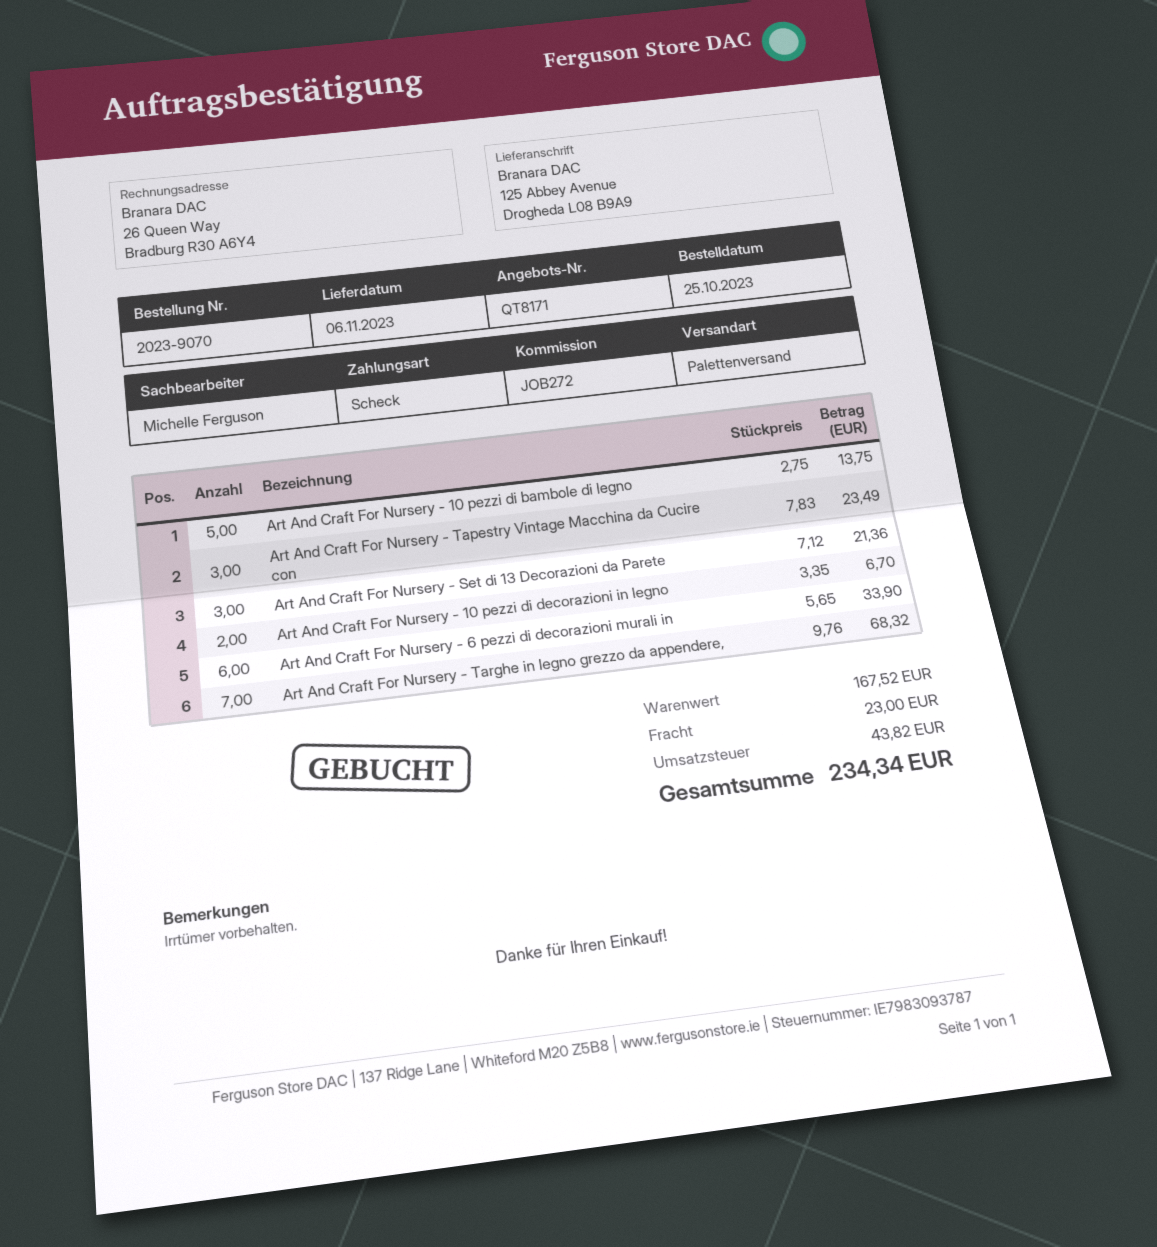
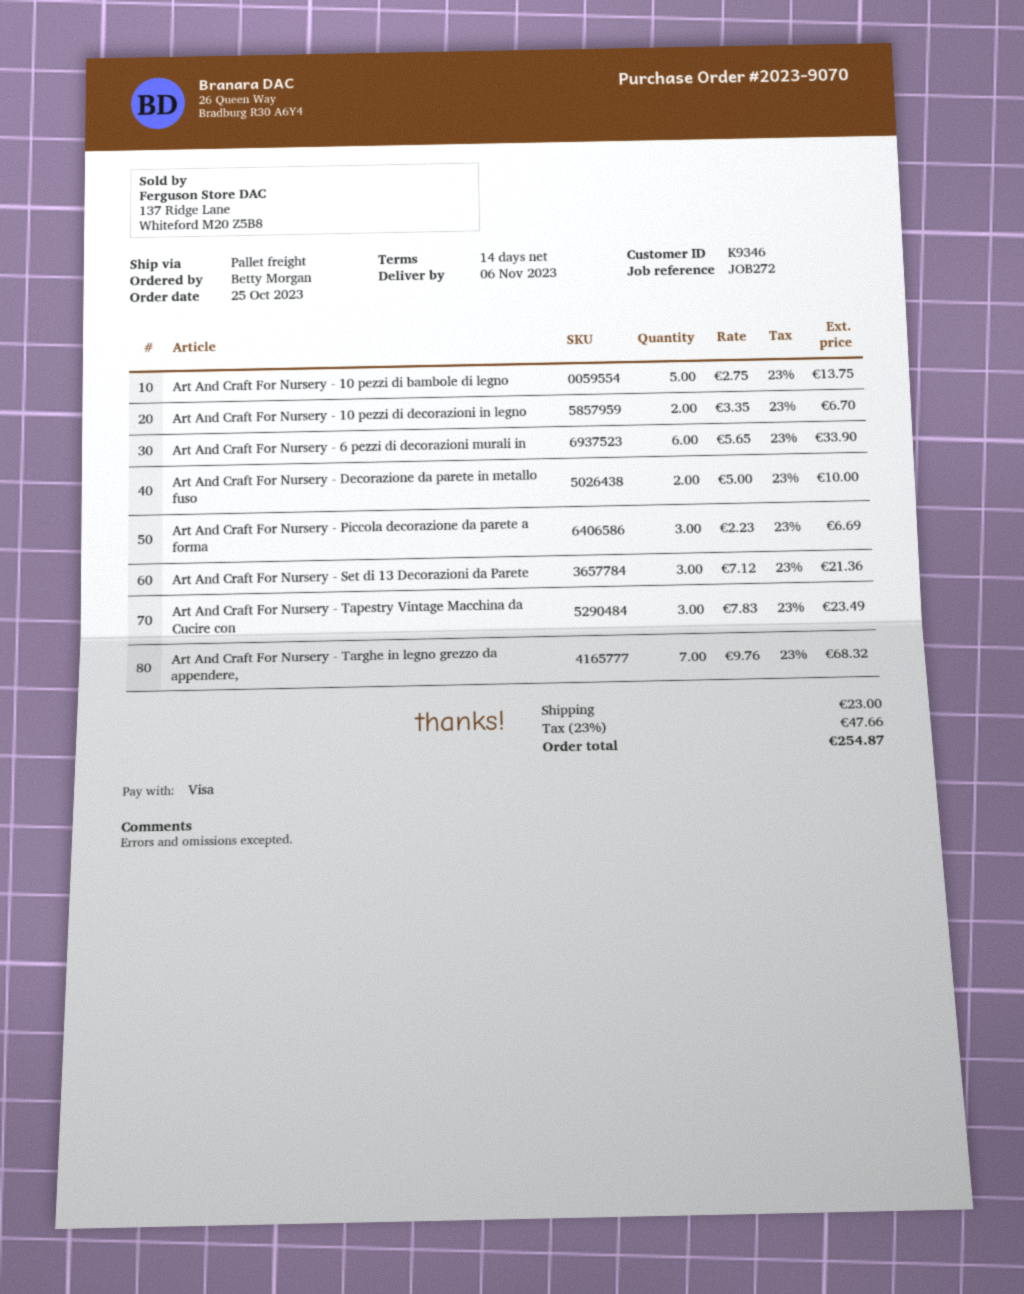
payment method: cheque -> Visa
Art And Craft For Nursery - Decorazione da parete in metallo fuso: none -> 2 x 5.00 = 10.00
Art And Craft For Nursery - Piccola decorazione da parete a forma: none -> 3 x 2.23 = 6.69
tax: 43.82 -> 47.66
total: 234.34 -> 254.87

